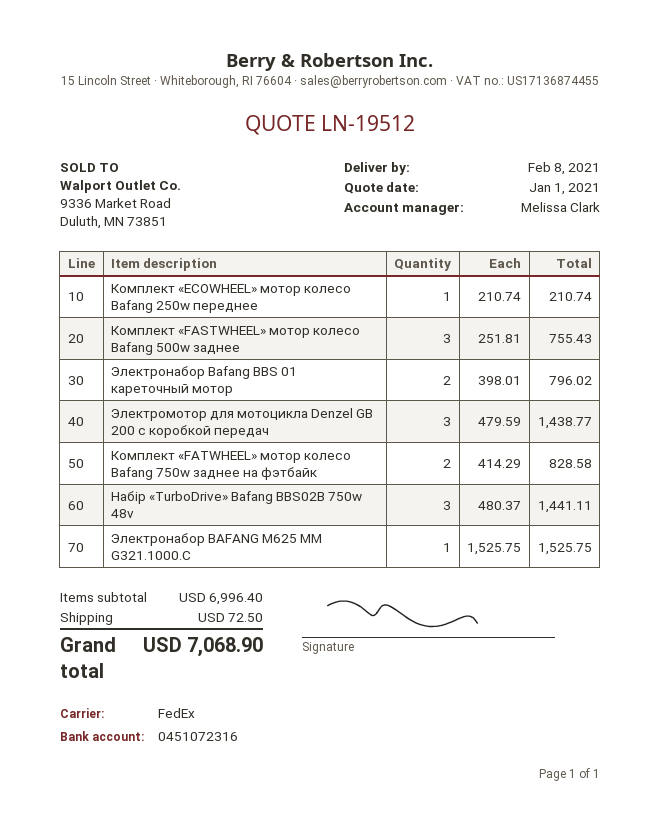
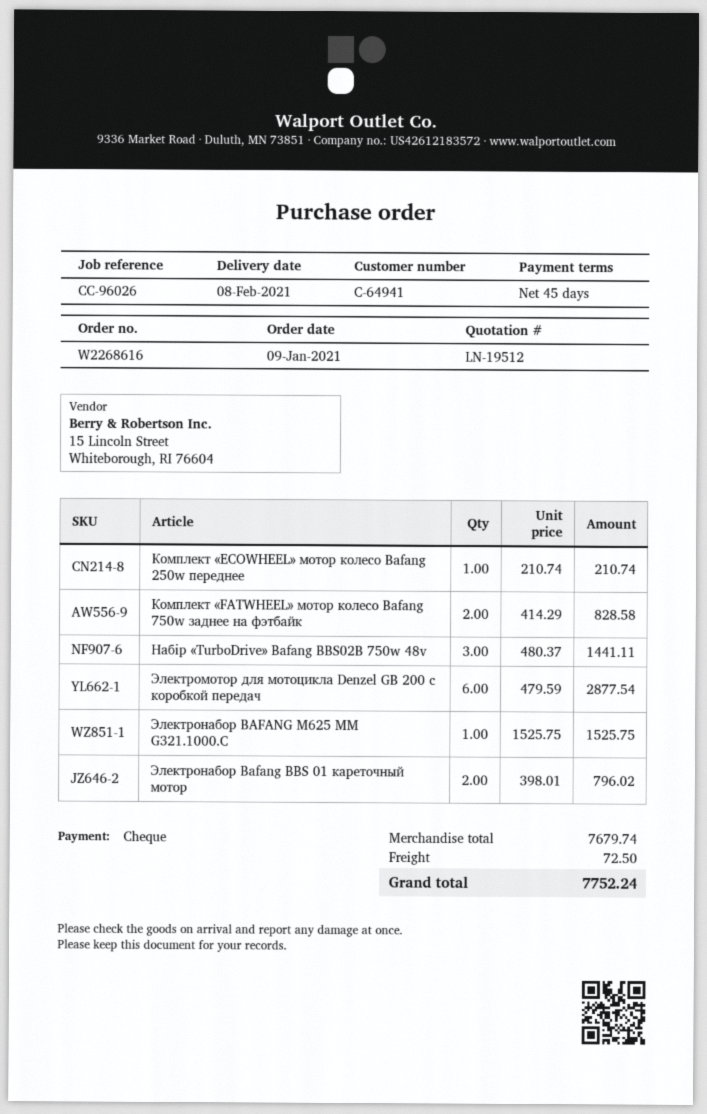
Комплект «FASTWHEEL» мотор колесо Bafang 500w заднее: 3 x 251.81 = 755.43 -> none
Электромотор для мотоцикла Denzel GB 200 с коробкой передач: 3 x 479.59 = 1438.77 -> 6 x 479.59 = 2877.54
subtotal: 6996.40 -> 7679.74
total: 7068.90 -> 7752.24

